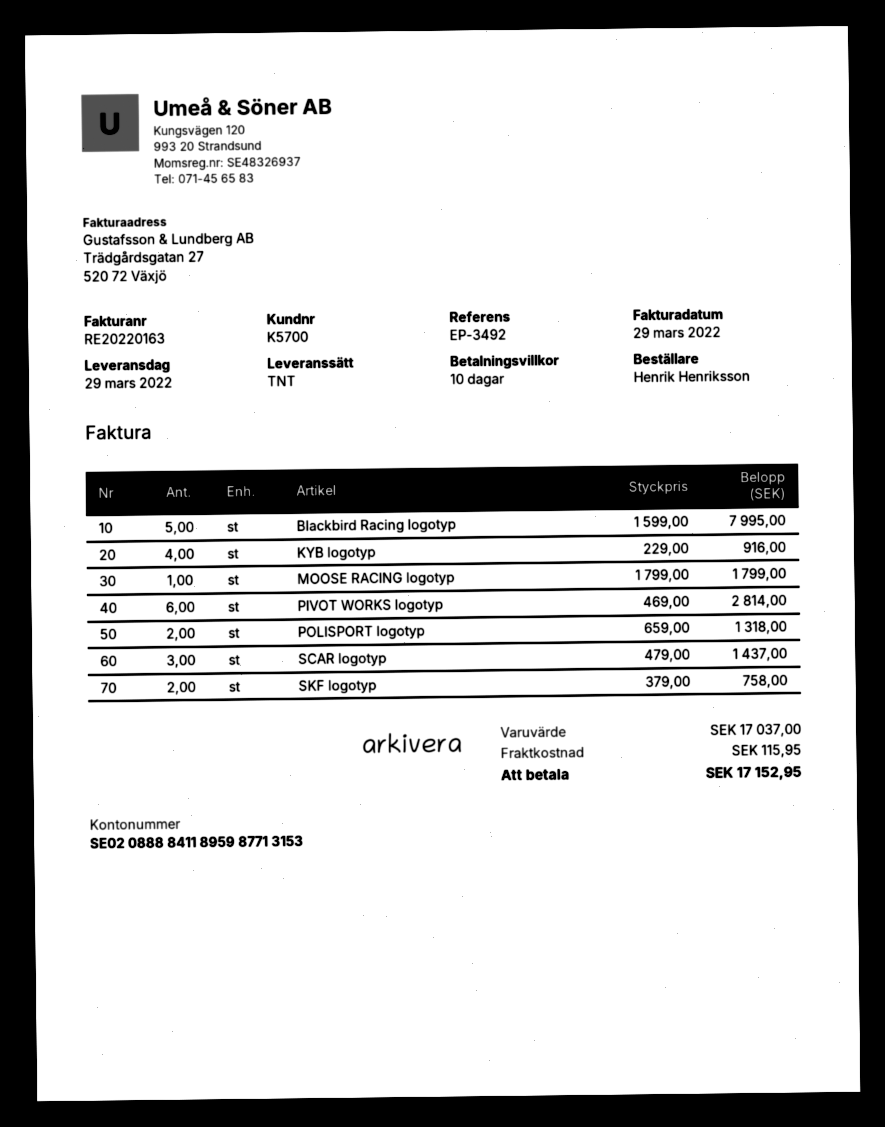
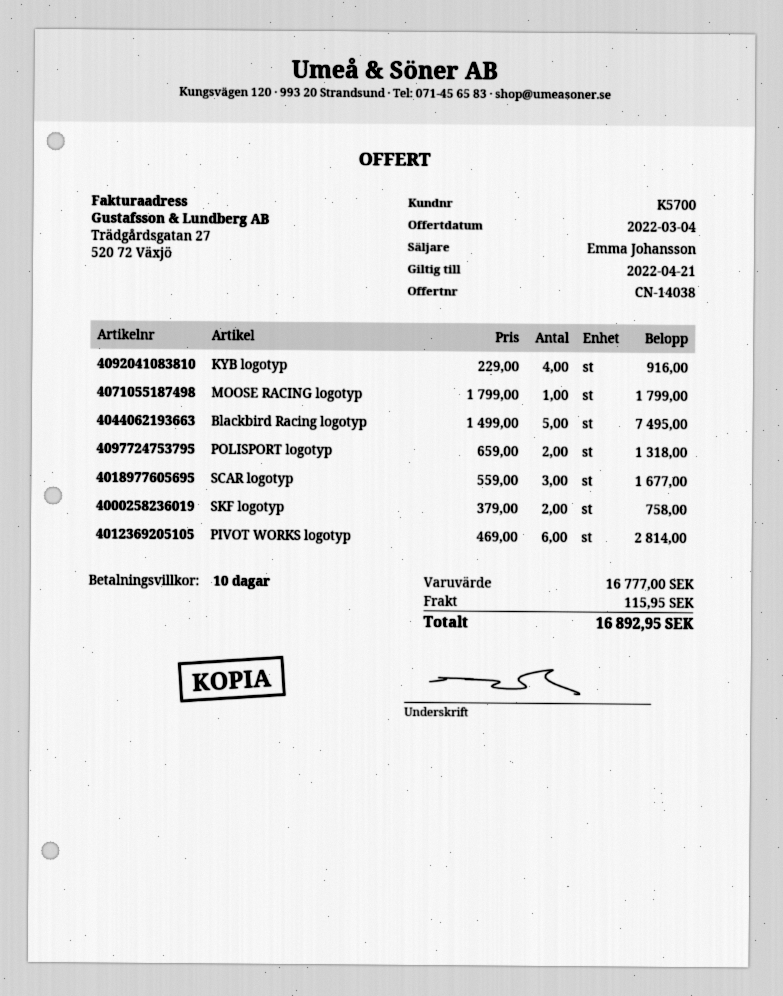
Blackbird Racing logotyp: 5 x 1599.00 = 7995.00 -> 5 x 1499.00 = 7495.00
SCAR logotyp: 3 x 479.00 = 1437.00 -> 3 x 559.00 = 1677.00
subtotal: 17037.00 -> 16777.00
total: 17152.95 -> 16892.95

